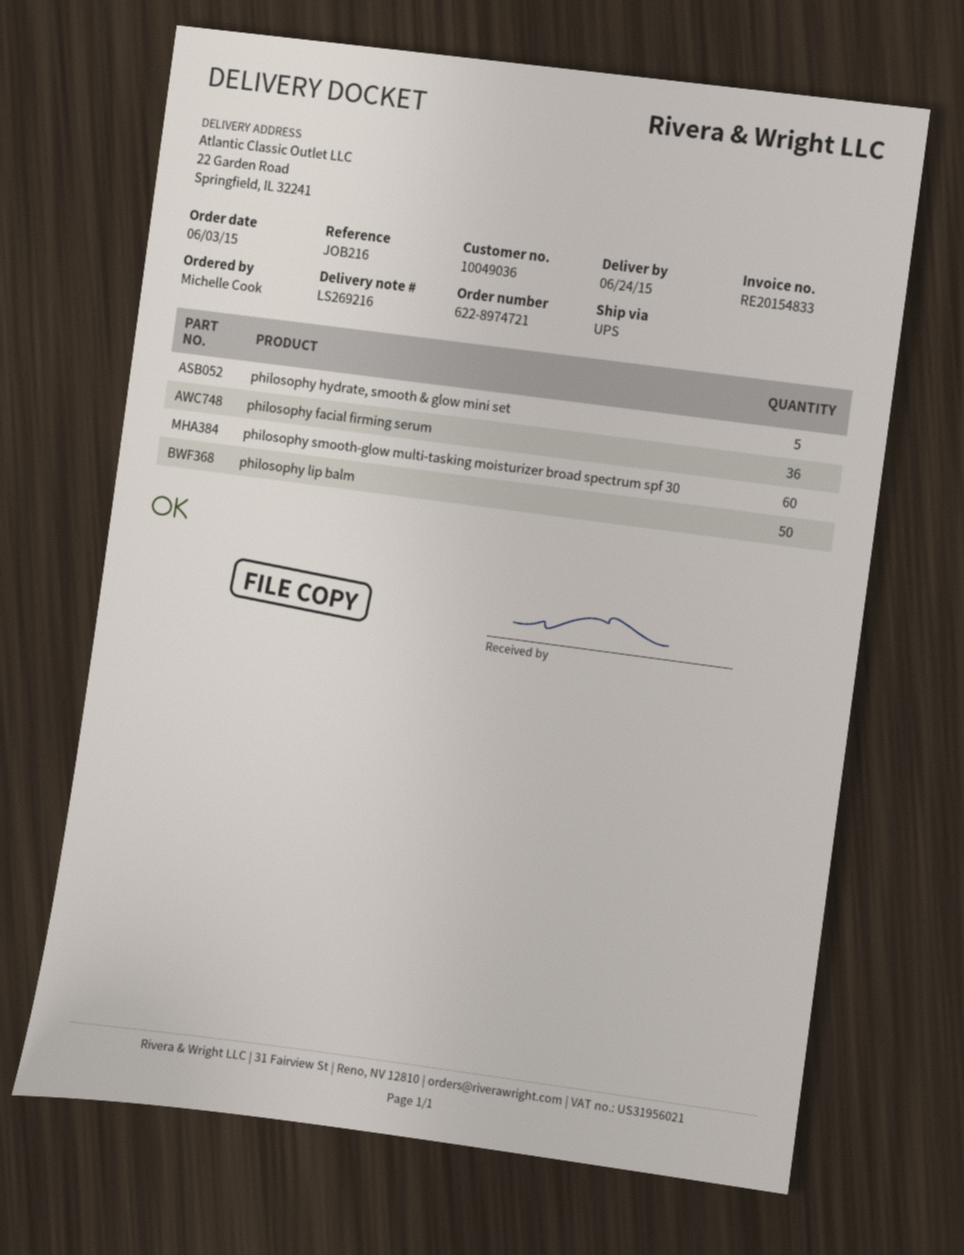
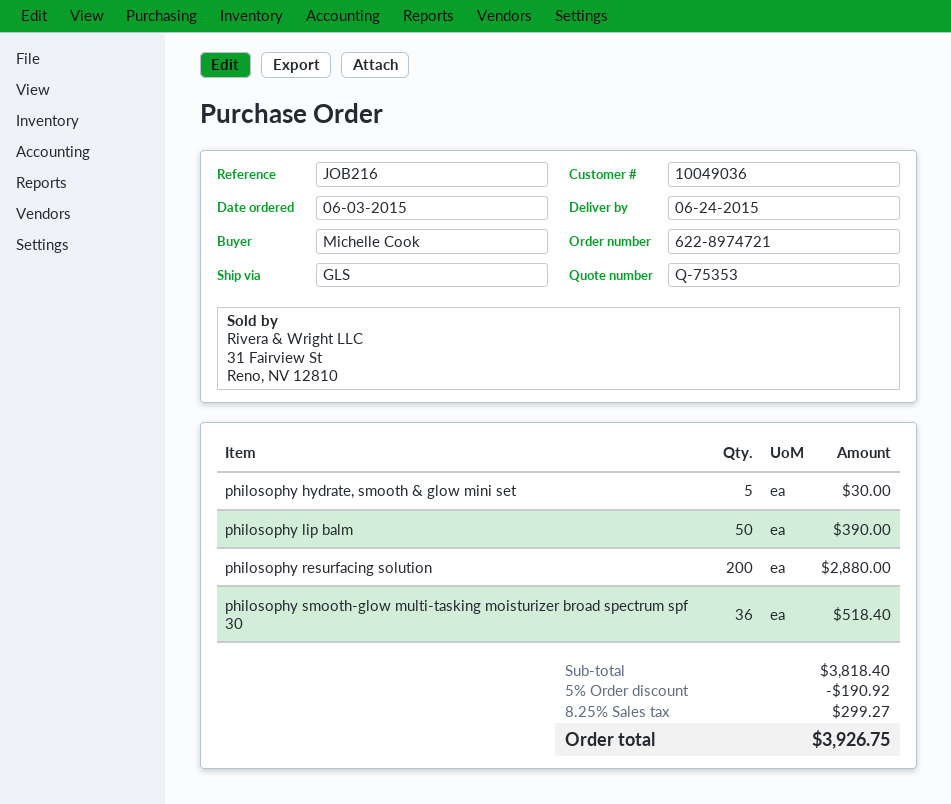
shipping method: UPS -> GLS
philosophy facial firming serum: 36 -> none
philosophy smooth-glow multi-tasking moisturizer broad spectrum spf 30: 60 -> 36
philosophy resurfacing solution: none -> 200

